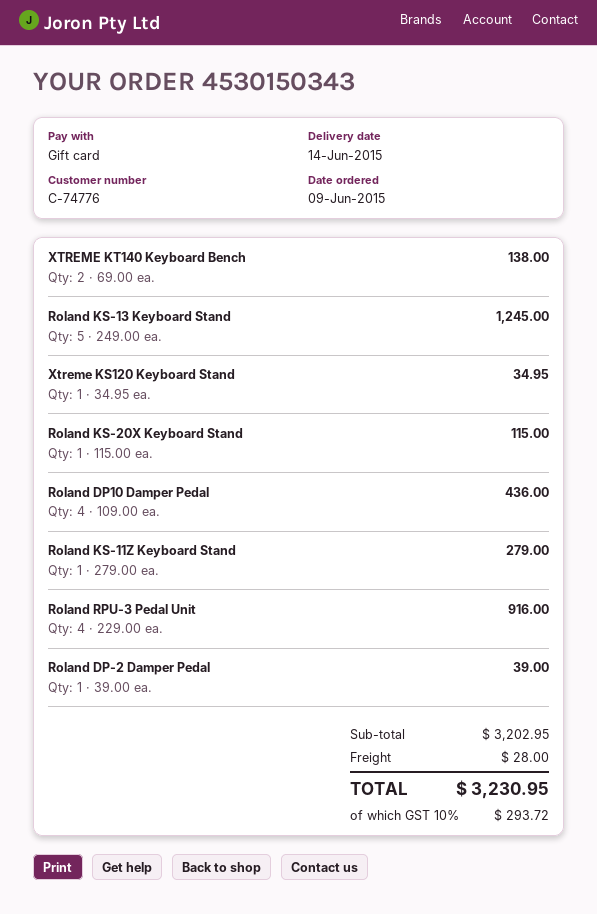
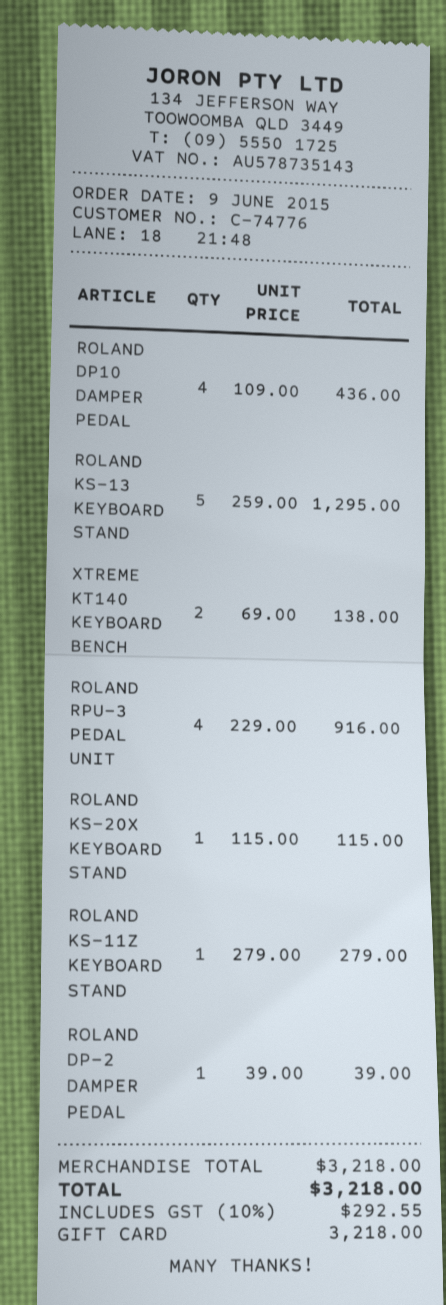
Roland KS-13 Keyboard Stand: 5 x 249.00 = 1245.00 -> 5 x 259.00 = 1295.00
Xtreme KS120 Keyboard Stand: 1 x 34.95 = 34.95 -> none
subtotal: 3202.95 -> 3218.00
shipping: 28.00 -> none
tax: 10% = 293.72 -> 10% = 292.55
total: 3230.95 -> 3218.00

